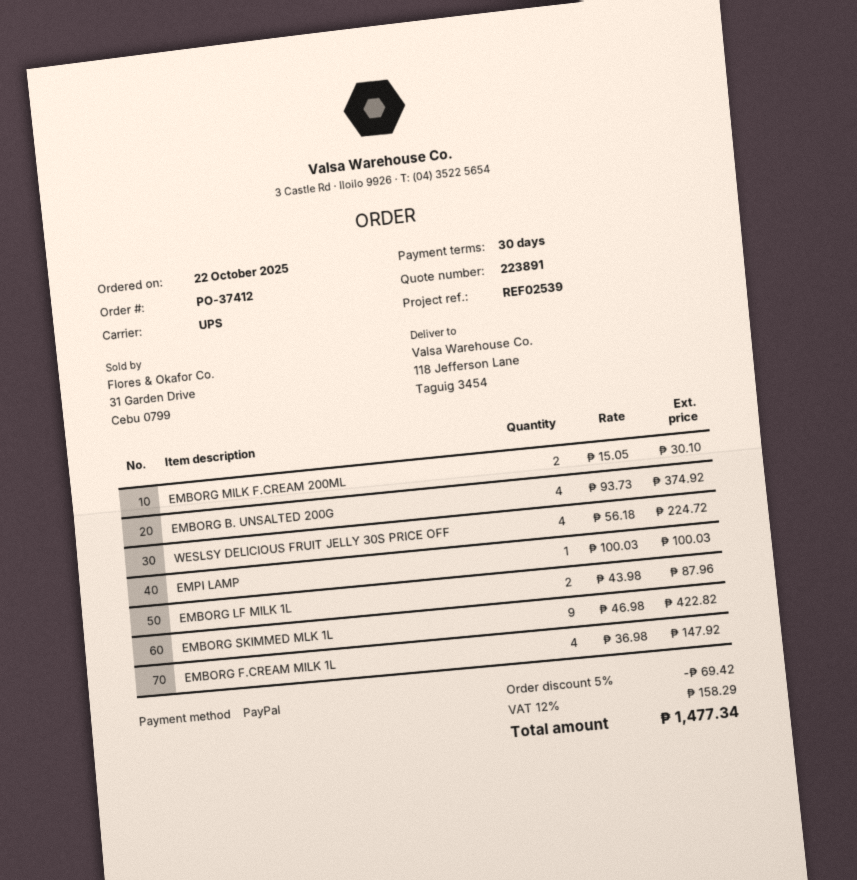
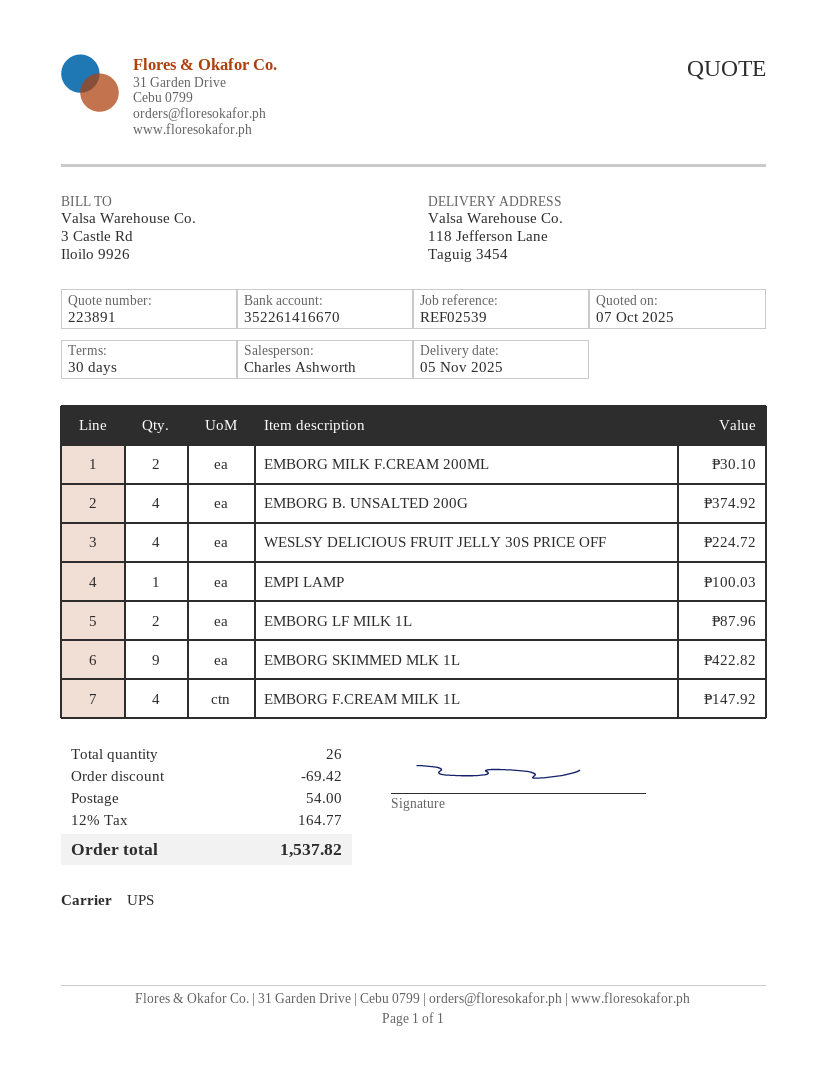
shipping: none -> 54.00
tax: 12% = 158.29 -> 12% = 164.77
total: 1477.34 -> 1537.82

